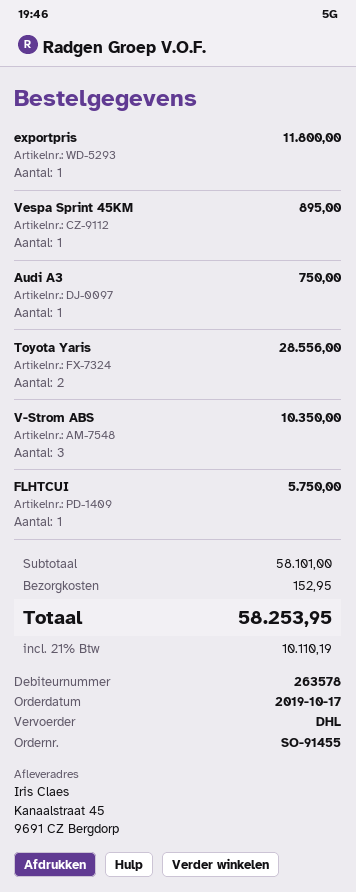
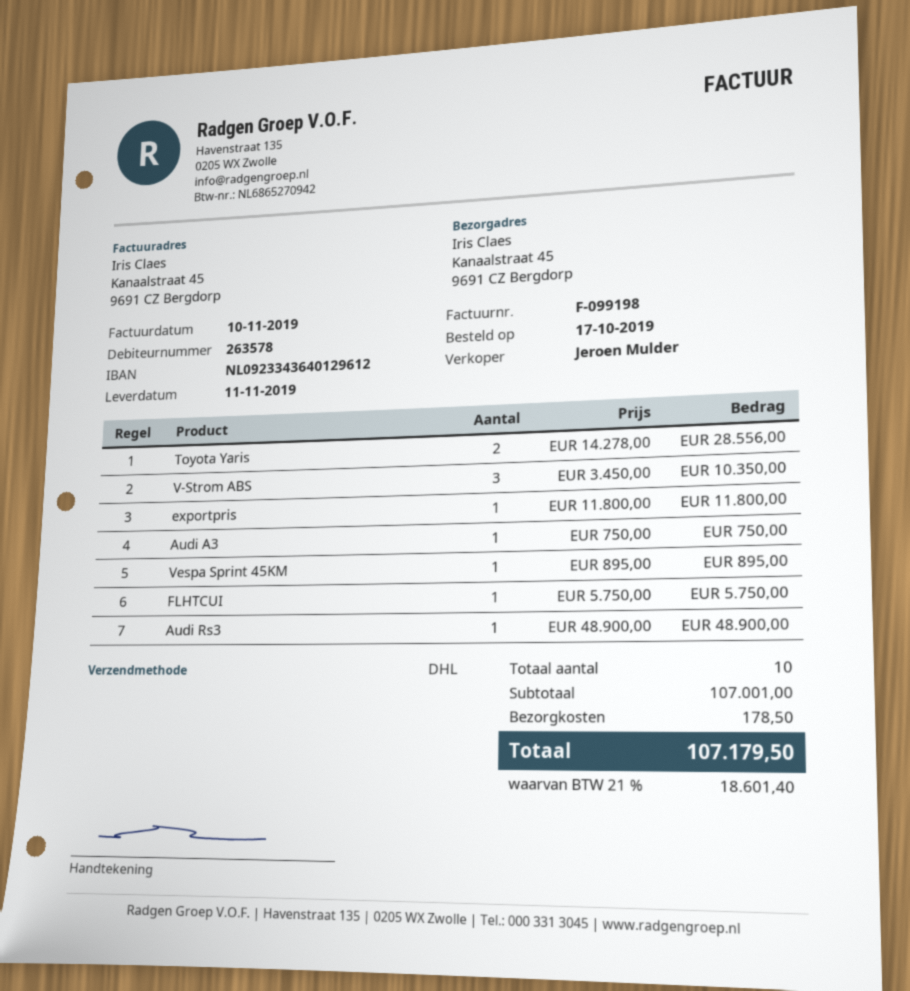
Audi Rs3: none -> 1 for 48900.00
subtotal: 58101.00 -> 107001.00
shipping: 152.95 -> 178.50
tax: 21% = 10110.19 -> 21% = 18601.40
total: 58253.95 -> 107179.50

